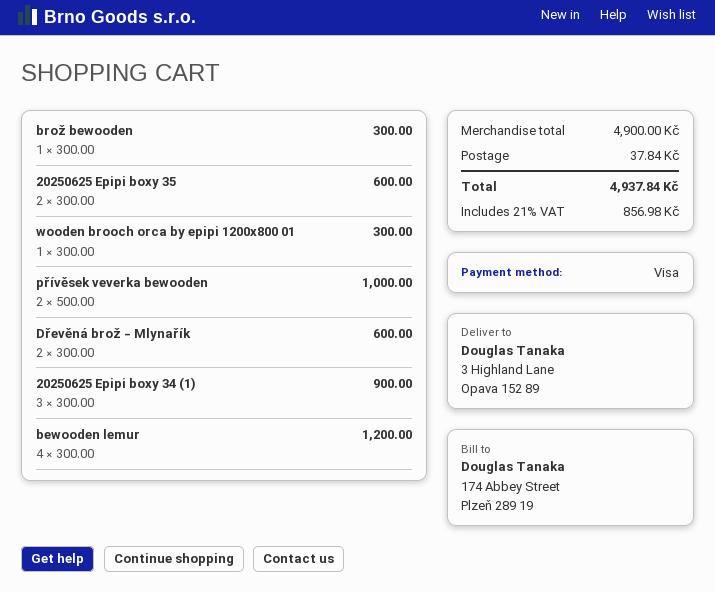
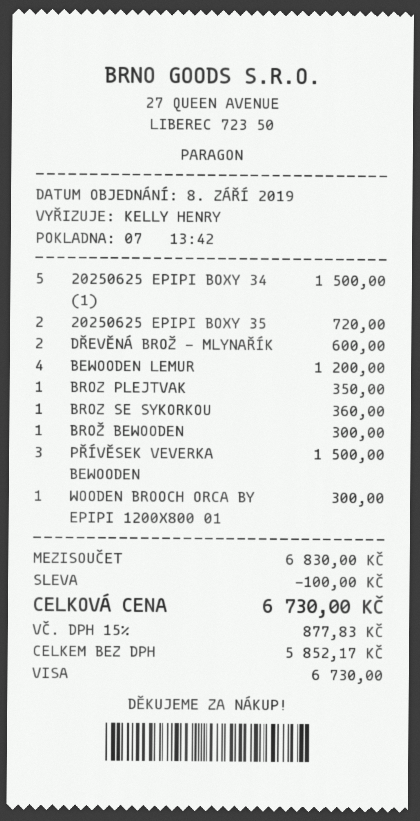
20250625 Epipi boxy 35: 2 for 600.00 -> 2 for 720.00
přívěsek veverka bewooden: 2 for 1000.00 -> 3 for 1500.00
20250625 Epipi boxy 34 (1): 3 for 900.00 -> 5 for 1500.00
BROZ PLEJTVAK: none -> 1 for 350.00
BROZ SE SYKORKOU: none -> 1 for 360.00
subtotal: 4900.00 -> 6830.00
discount: none -> 100.00
shipping: 37.84 -> none
tax: 21% = 856.98 -> 15% = 877.83
total: 4937.84 -> 6730.00

